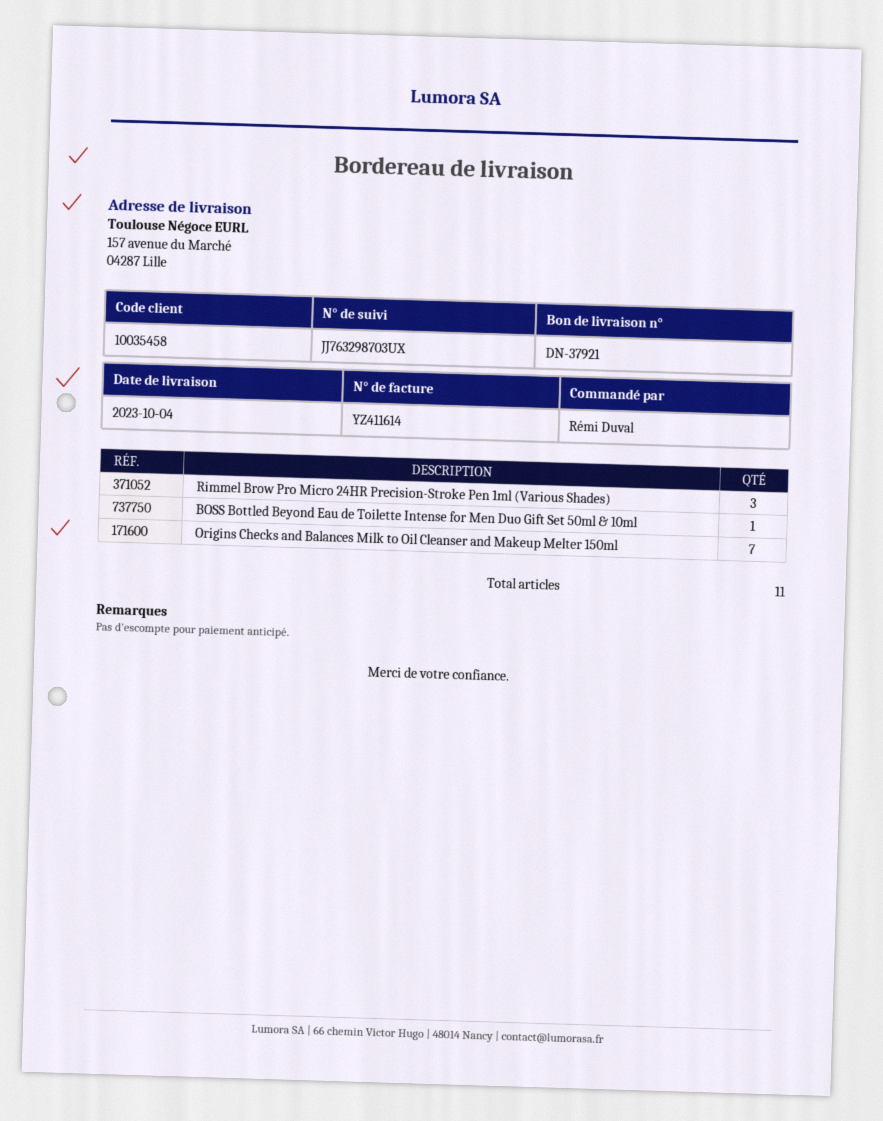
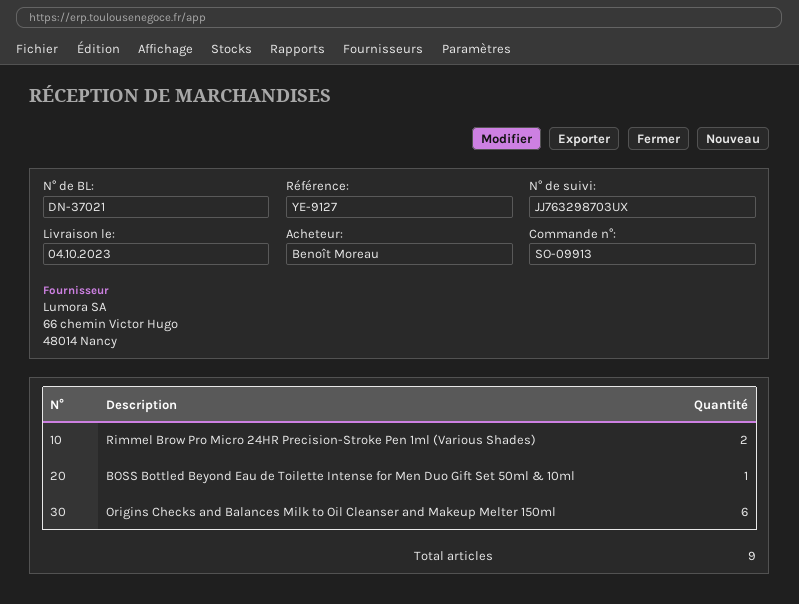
delivery note number: DN-37921 -> DN-37021
ordered by: Rémi Duval -> Benoît Moreau
Rimmel Brow Pro Micro 24HR Precision-Stroke Pen 1ml (Various Shades): 3 -> 2
Origins Checks and Balances Milk to Oil Cleanser and Makeup Melter 150ml: 7 -> 6
total quantity: 11 -> 9

